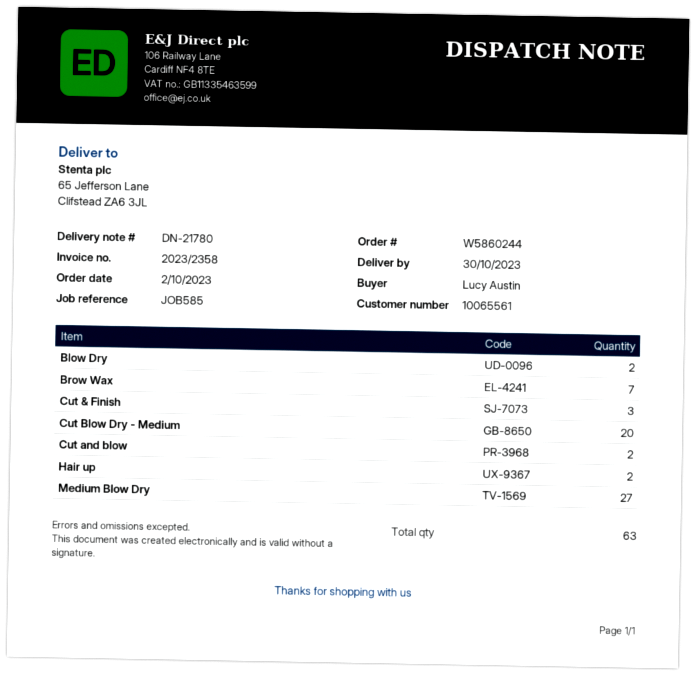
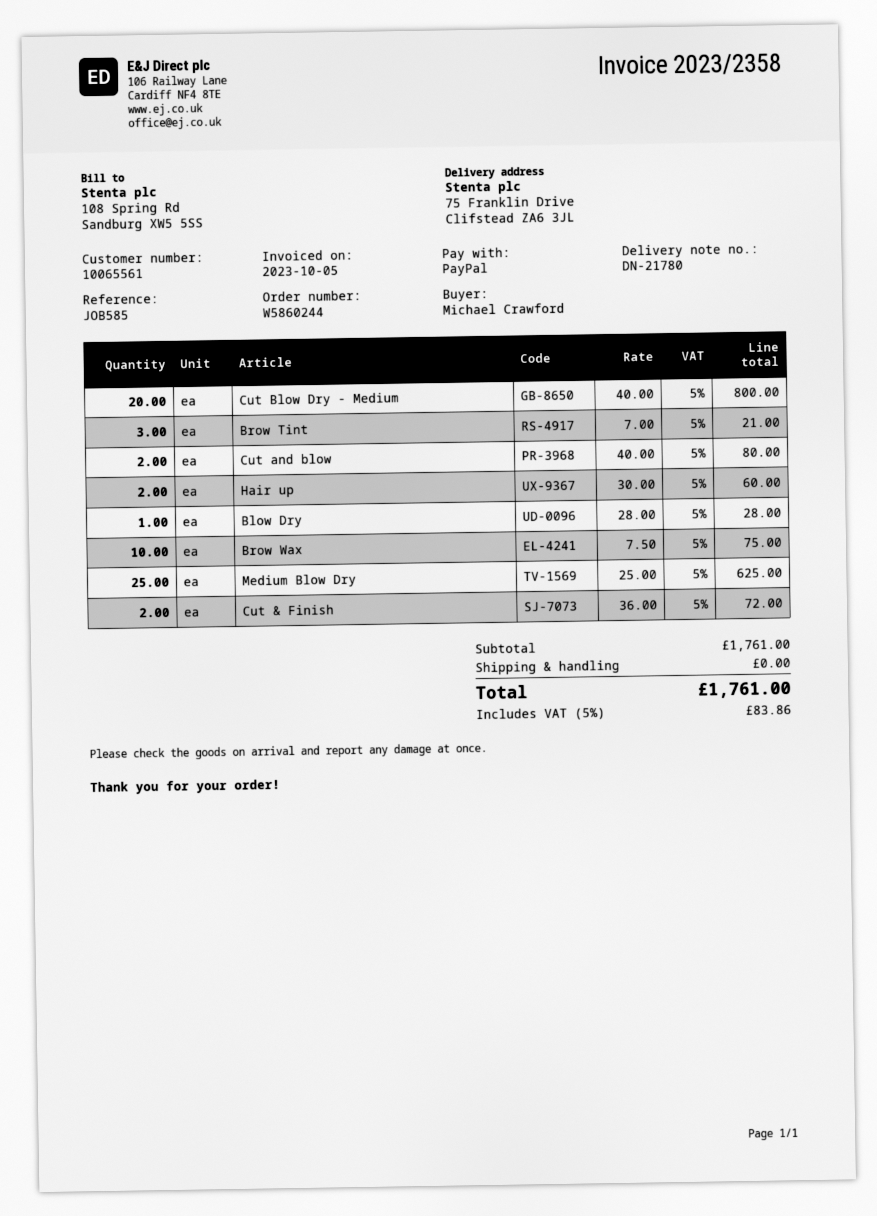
ordered by: Lucy Austin -> Michael Crawford
ship to: 65 Jefferson Lane, Clifstead ZA6 3JL -> 75 Franklin Drive, Clifstead ZA6 3JL
Blow Dry: 2 -> 1
Brow Wax: 7 -> 10
Cut & Finish: 3 -> 2
Medium Blow Dry: 27 -> 25
Brow Tint: none -> 3

